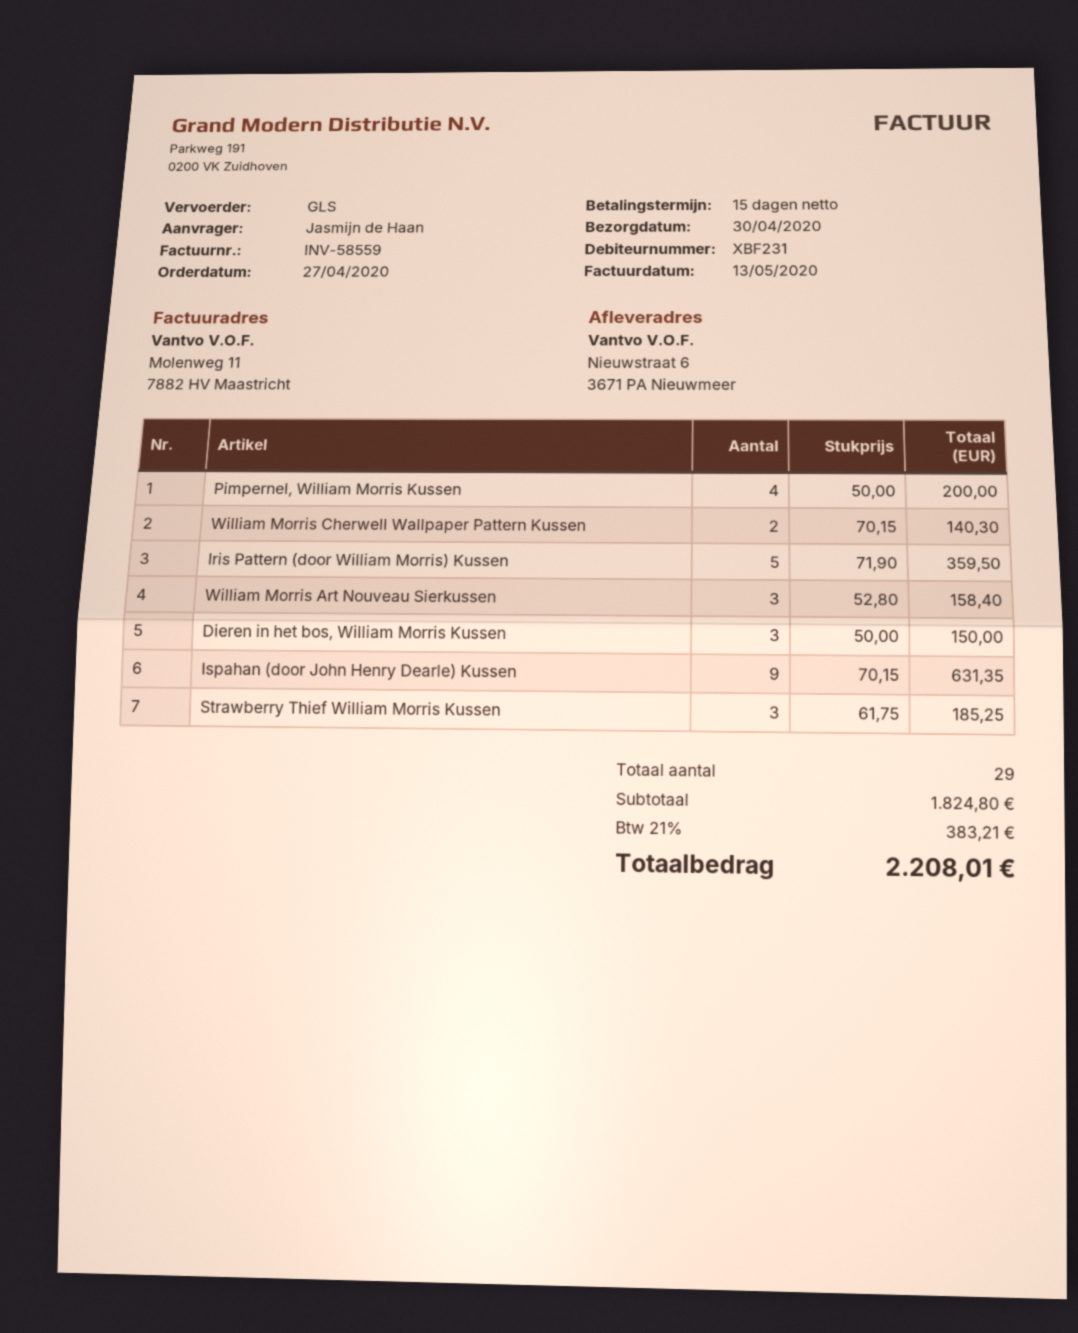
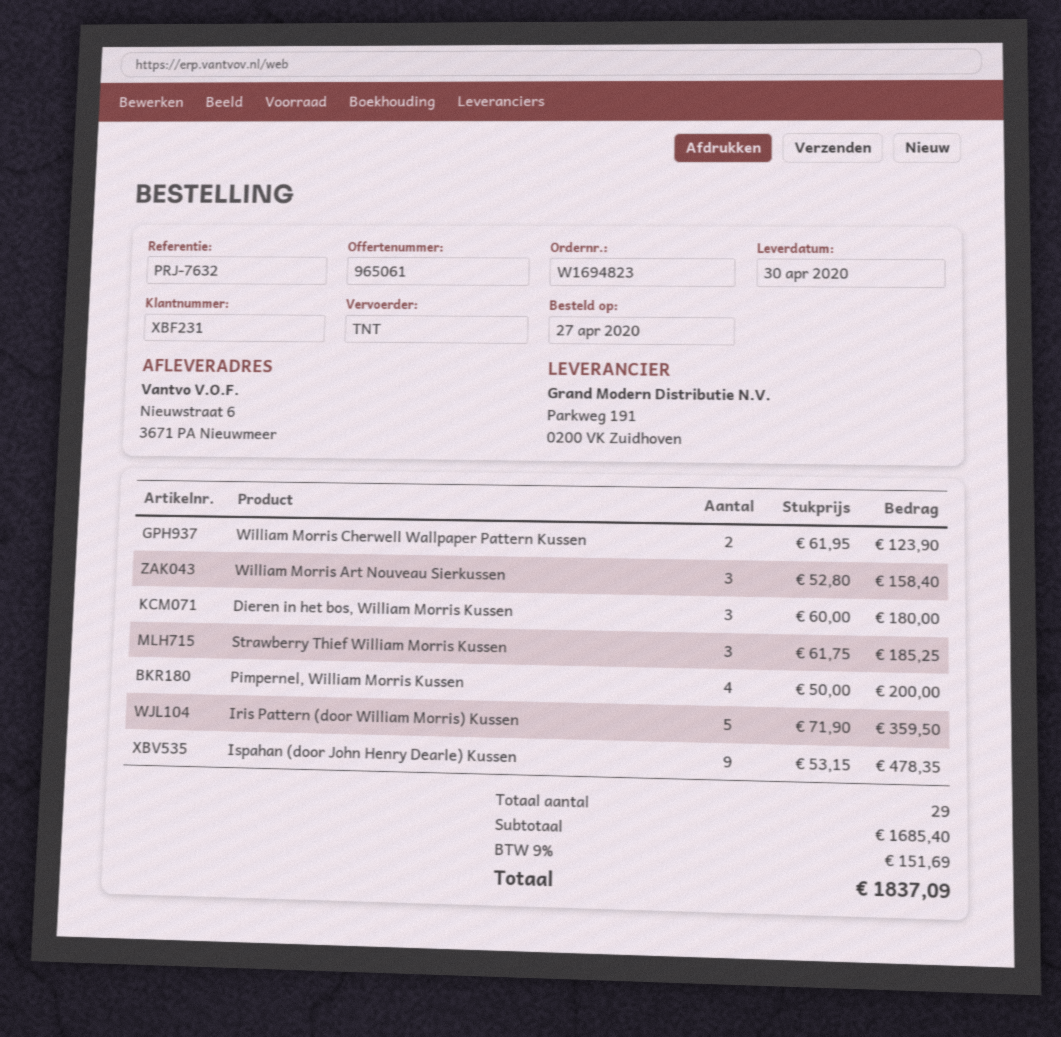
shipping method: GLS -> TNT
William Morris Cherwell Wallpaper Pattern Kussen: 2 x 70.15 = 140.30 -> 2 x 61.95 = 123.90
Dieren in het bos, William Morris Kussen: 3 x 50.00 = 150.00 -> 3 x 60.00 = 180.00
Ispahan (door John Henry Dearle) Kussen: 9 x 70.15 = 631.35 -> 9 x 53.15 = 478.35
subtotal: 1824.80 -> 1685.40
tax: 21% = 383.21 -> 9% = 151.69
total: 2208.01 -> 1837.09

